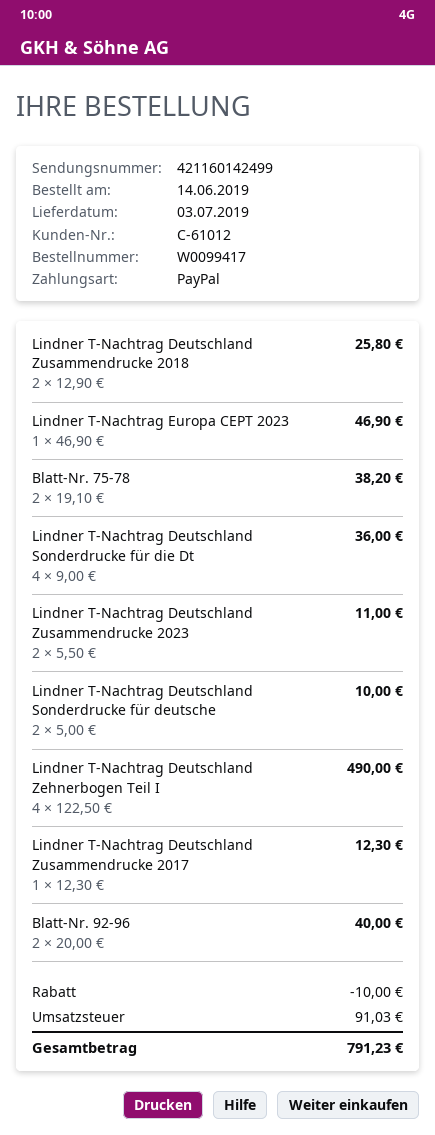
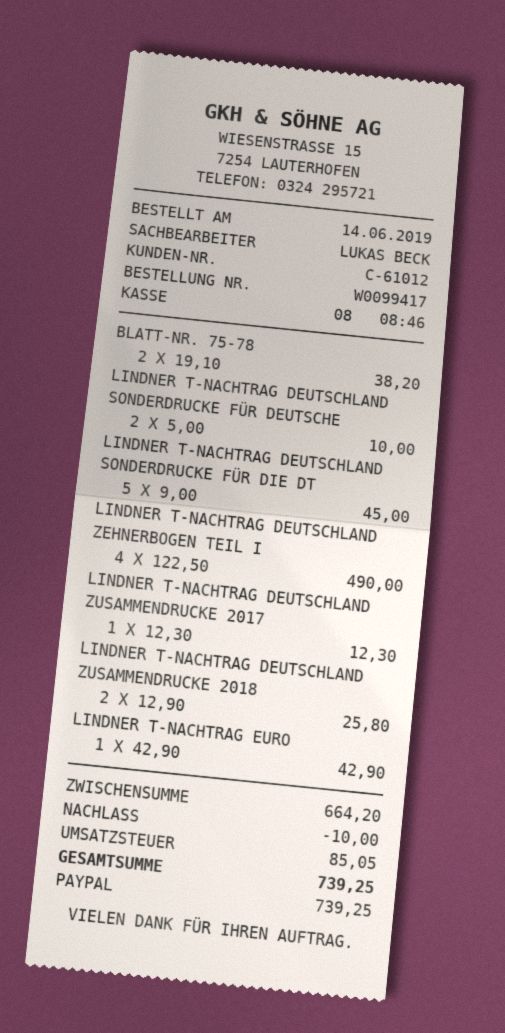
Lindner T-Nachtrag Europa CEPT 2023: 1 x 46.90 = 46.90 -> 1 x 42.90 = 42.90
Lindner T-Nachtrag Deutschland Sonderdrucke für die Dt: 4 x 9.00 = 36.00 -> 5 x 9.00 = 45.00
Lindner T-Nachtrag Deutschland Zusammendrucke 2023: 2 x 5.50 = 11.00 -> none
Blatt-Nr. 92-96: 2 x 20.00 = 40.00 -> none
tax: 91.03 -> 85.05
total: 791.23 -> 739.25

